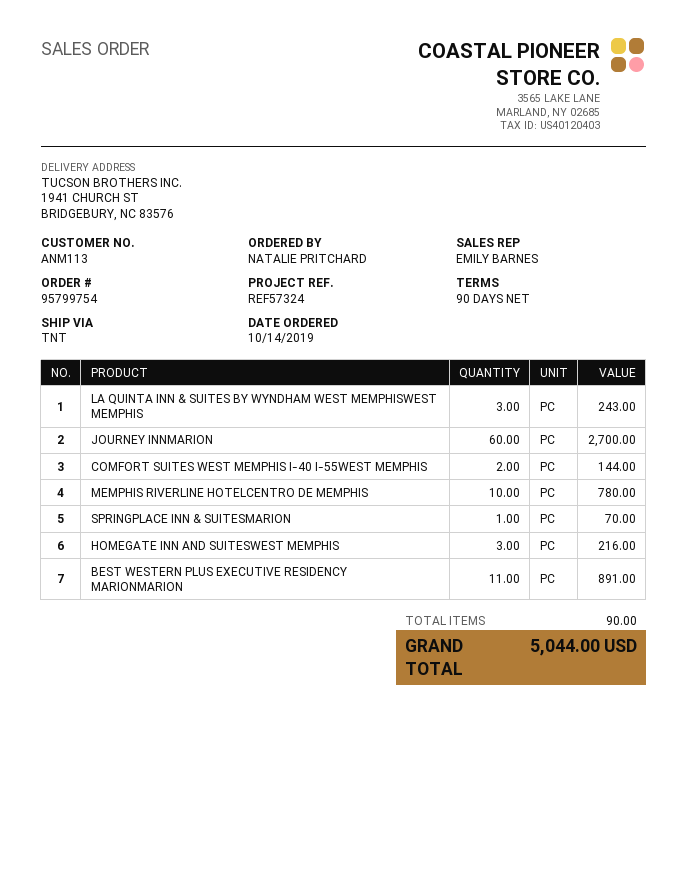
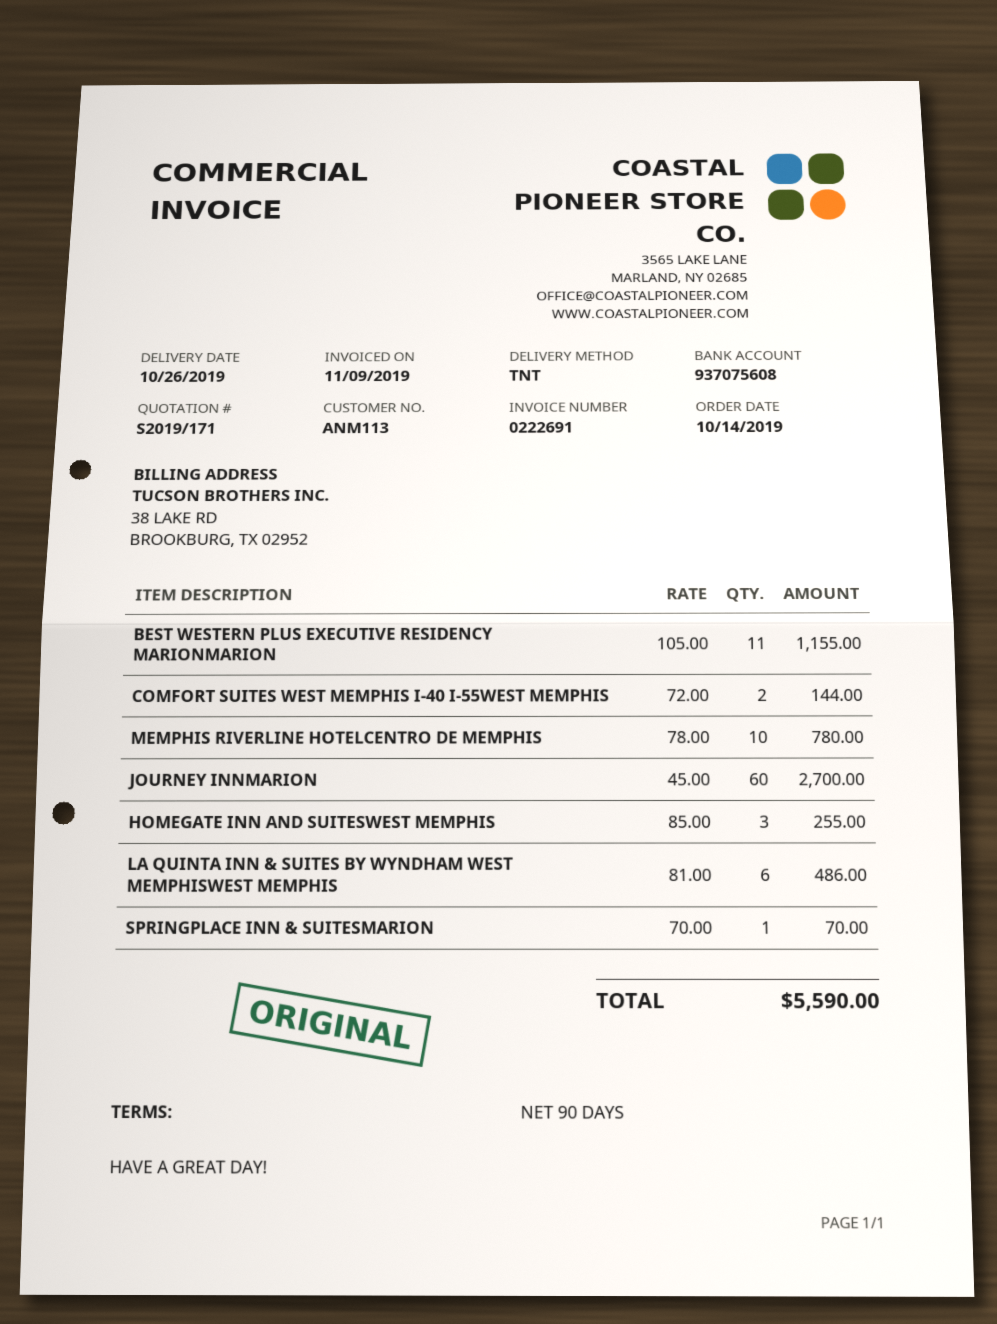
LA QUINTA INN & SUITES BY WYNDHAM WEST MEMPHISWEST MEMPHIS: 3 for 243.00 -> 6 for 486.00
HOMEGATE INN AND SUITESWEST MEMPHIS: 3 for 216.00 -> 3 for 255.00
BEST WESTERN PLUS EXECUTIVE RESIDENCY MARIONMARION: 11 for 891.00 -> 11 for 1155.00
total: 5044.00 -> 5590.00

